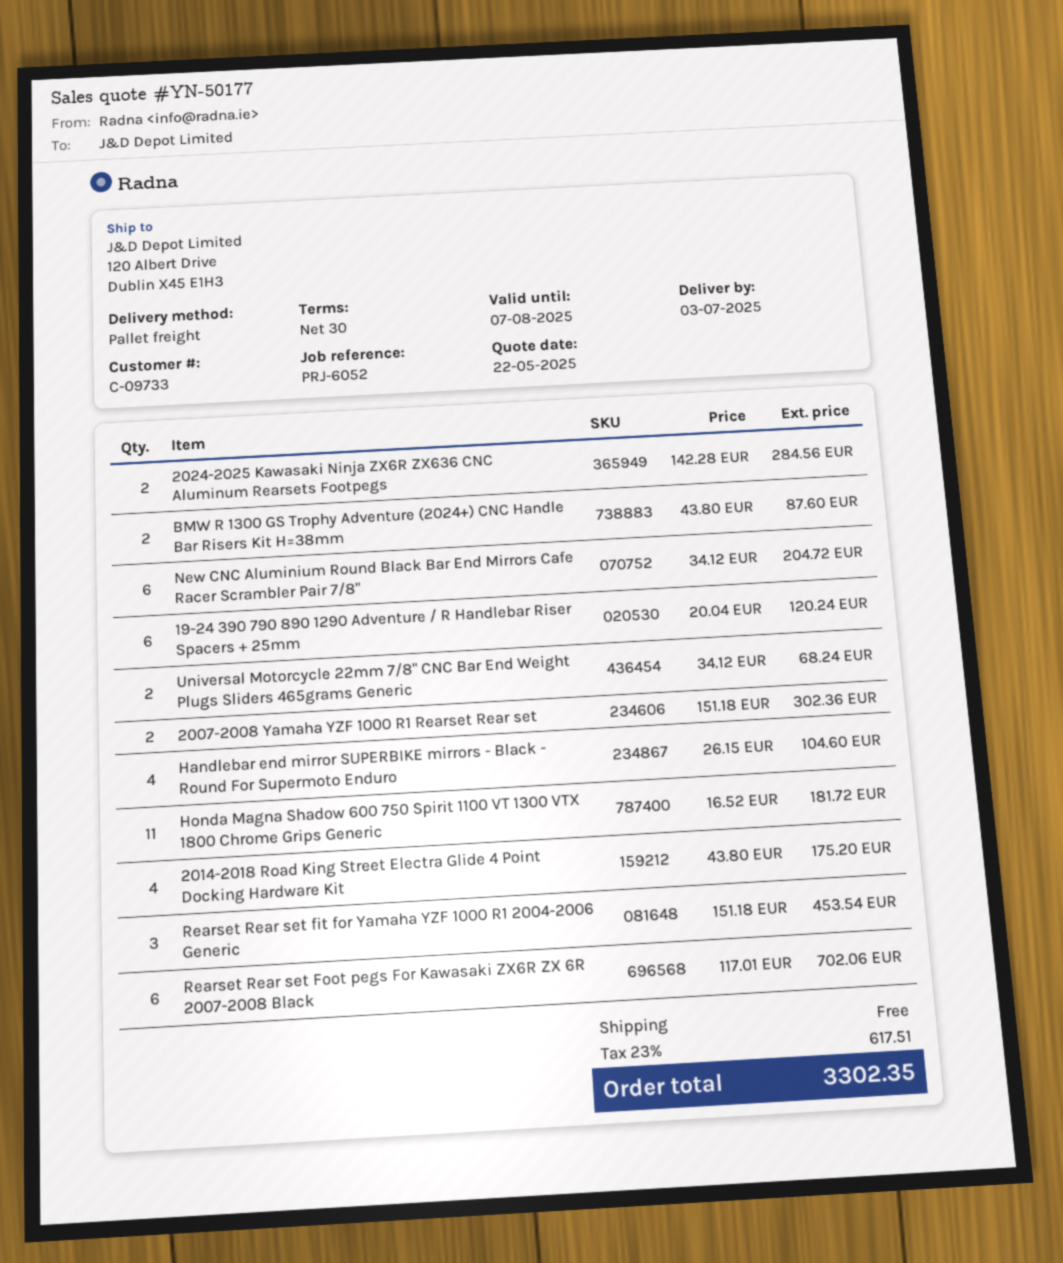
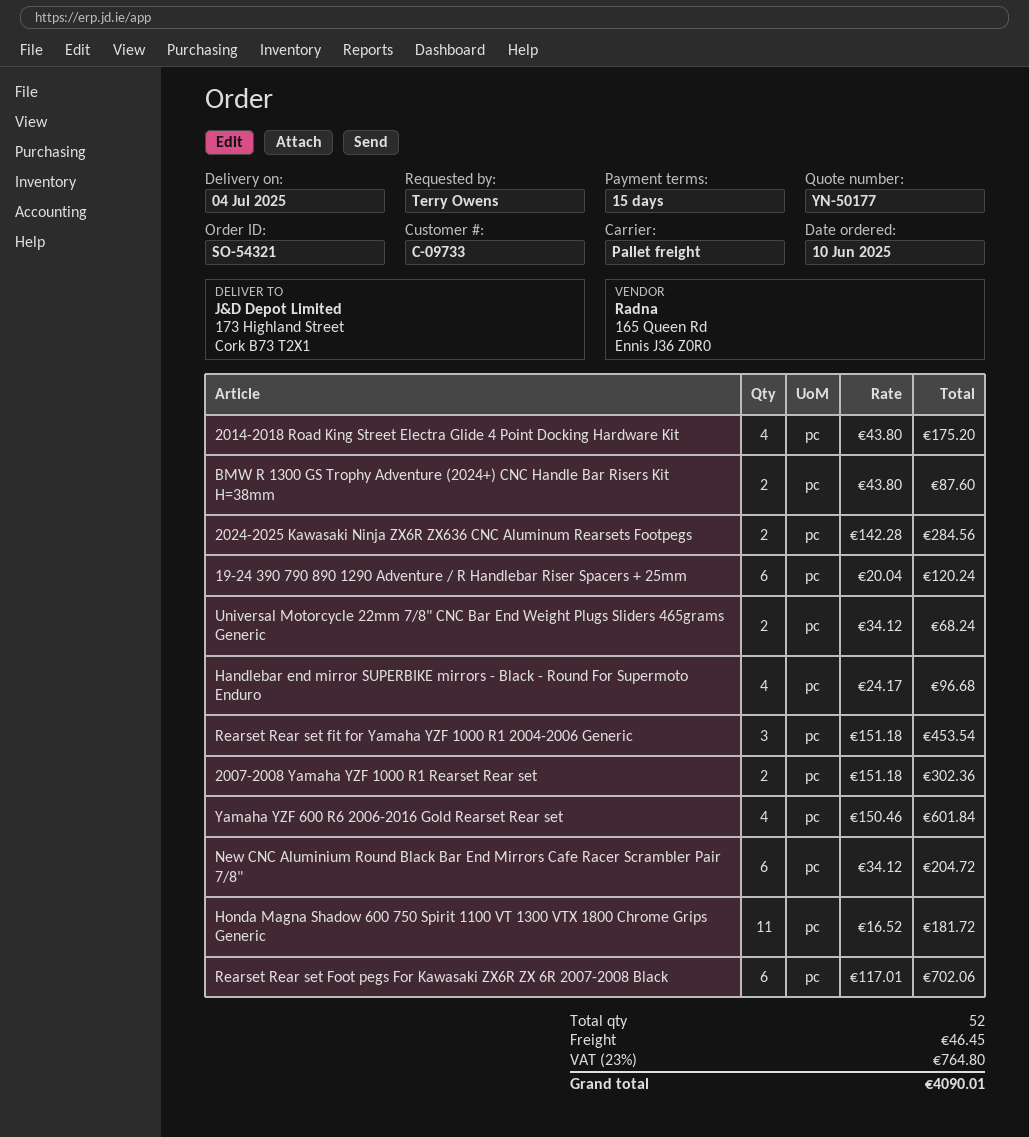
delivery date: 2025-07-03 -> 2025-07-04
payment terms: 30 days -> 15 days
ship to: 120 Albert Drive, Dublin X45 E1H3 -> 173 Highland Street, Cork B73 T2X1
Handlebar end mirror SUPERBIKE mirrors - Black - Round For Supermoto Enduro: 4 x 26.15 = 104.60 -> 4 x 24.17 = 96.68
Yamaha YZF 600 R6 2006-2016 Gold Rearset Rear set: none -> 4 x 150.46 = 601.84
shipping: 0.00 -> 46.45
tax: 23% = 617.51 -> 23% = 764.80
total: 3302.35 -> 4090.01

